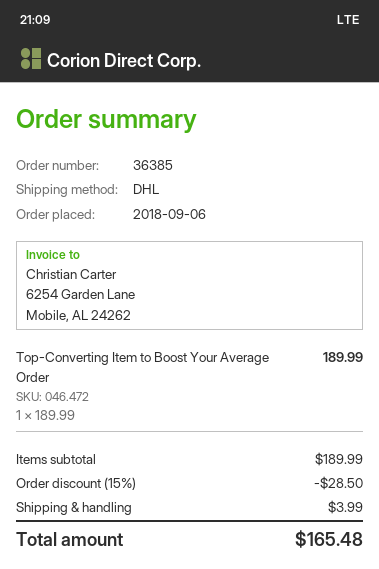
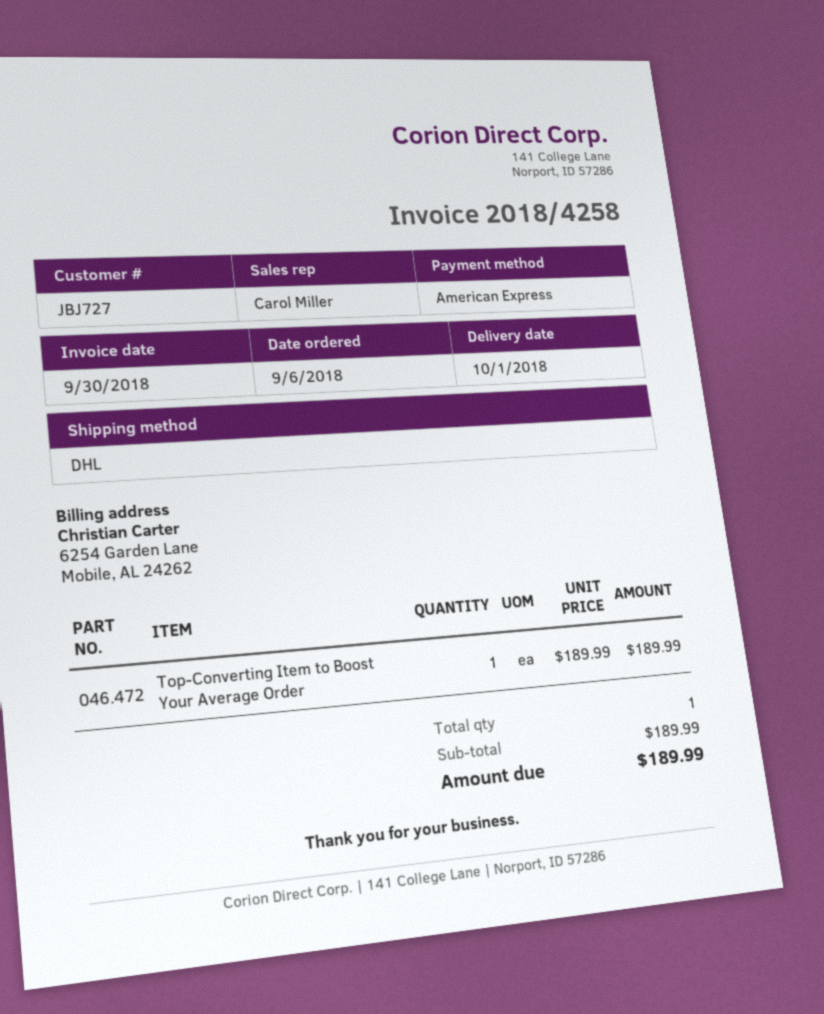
discount: 15% = 28.50 -> none
shipping: 3.99 -> none
total: 165.48 -> 189.99

